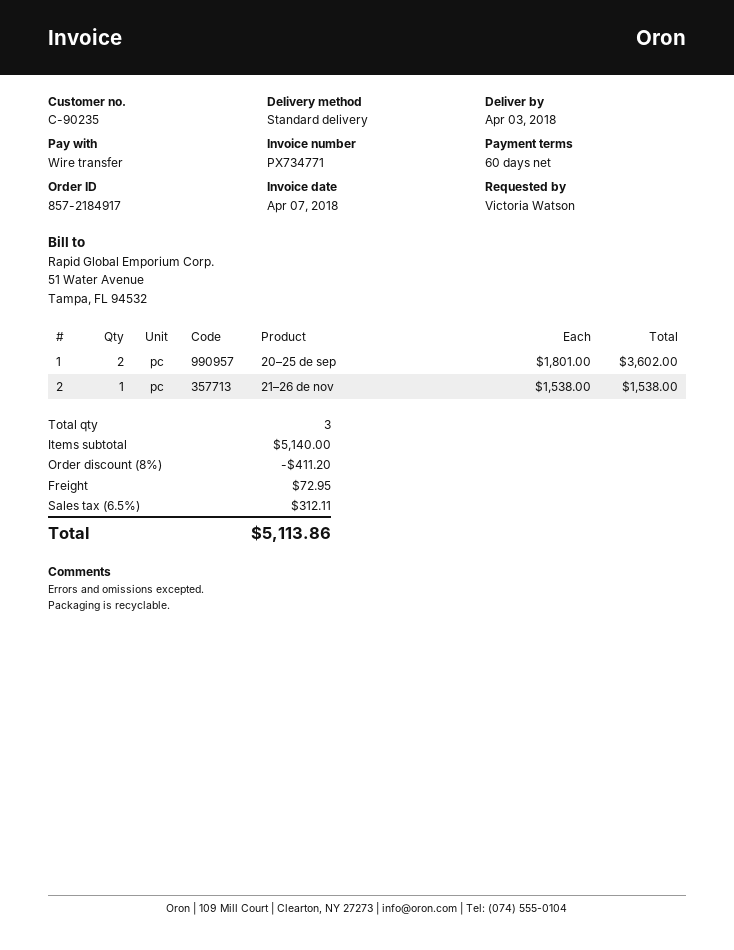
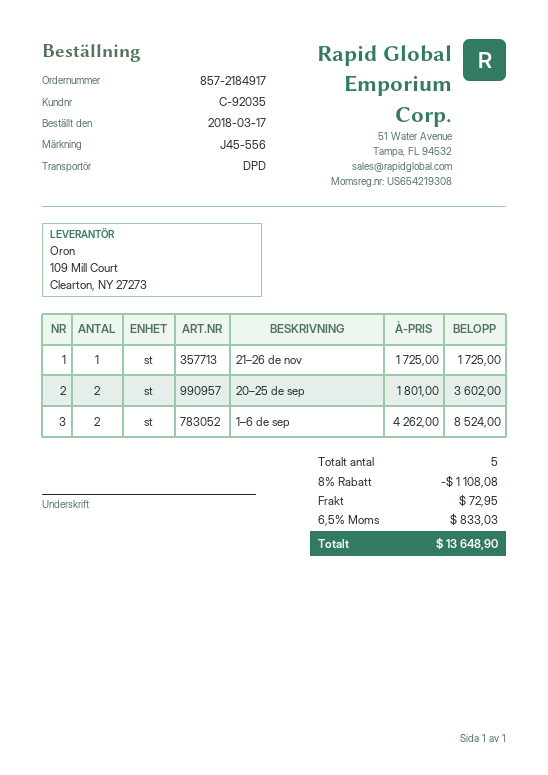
customer number: C-90235 -> C-92035
shipping method: standard -> DPD
21–26 de nov: 1 x 1538.00 = 1538.00 -> 1 x 1725.00 = 1725.00
1–6 de sep: none -> 2 x 4262.00 = 8524.00
total quantity: 3 -> 5
discount: 8% = 411.20 -> 8% = 1108.08
tax: 6.5% = 312.11 -> 6.5% = 833.03
total: 5113.86 -> 13648.90

